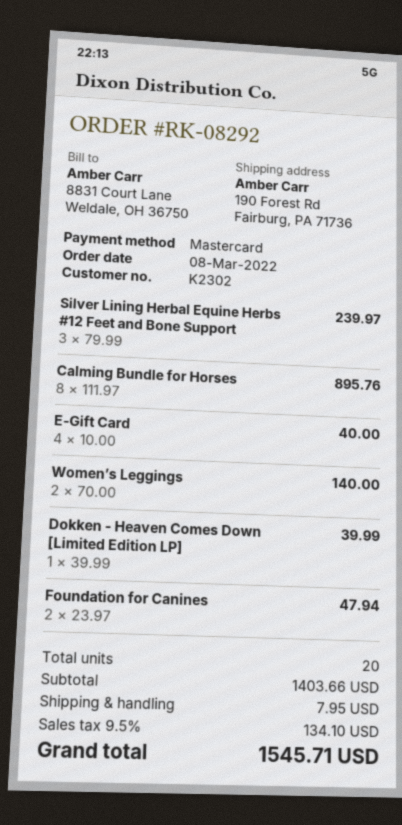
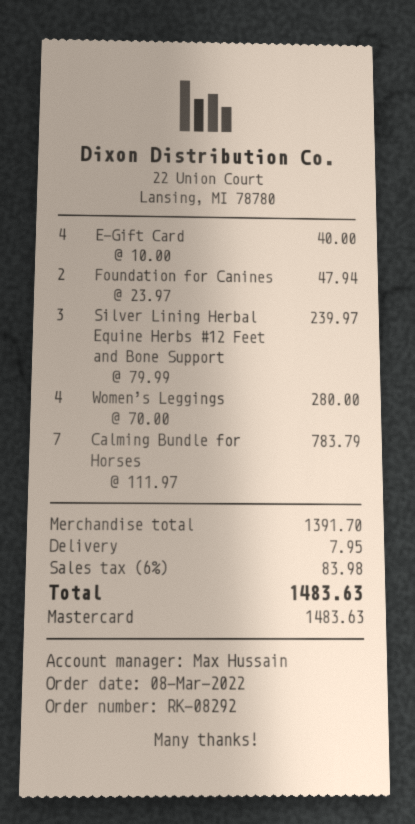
Calming Bundle for Horses: 8 x 111.97 = 895.76 -> 7 x 111.97 = 783.79
Women’s Leggings: 2 x 70.00 = 140.00 -> 4 x 70.00 = 280.00
Dokken - Heaven Comes Down [Limited Edition LP]: 1 x 39.99 = 39.99 -> none
subtotal: 1403.66 -> 1391.70
tax: 9.5% = 134.10 -> 6% = 83.98
total: 1545.71 -> 1483.63

